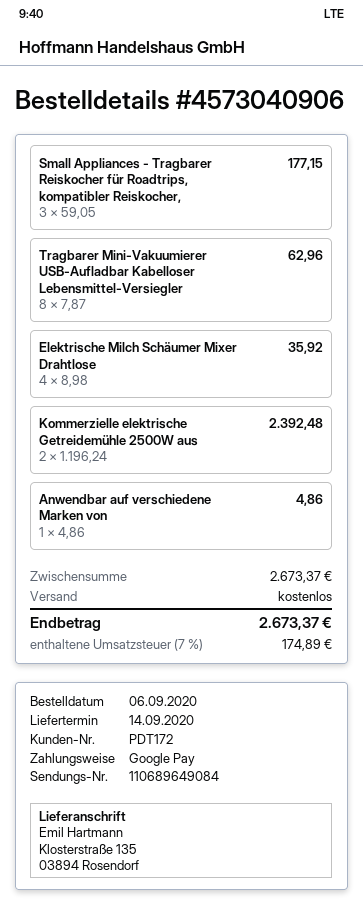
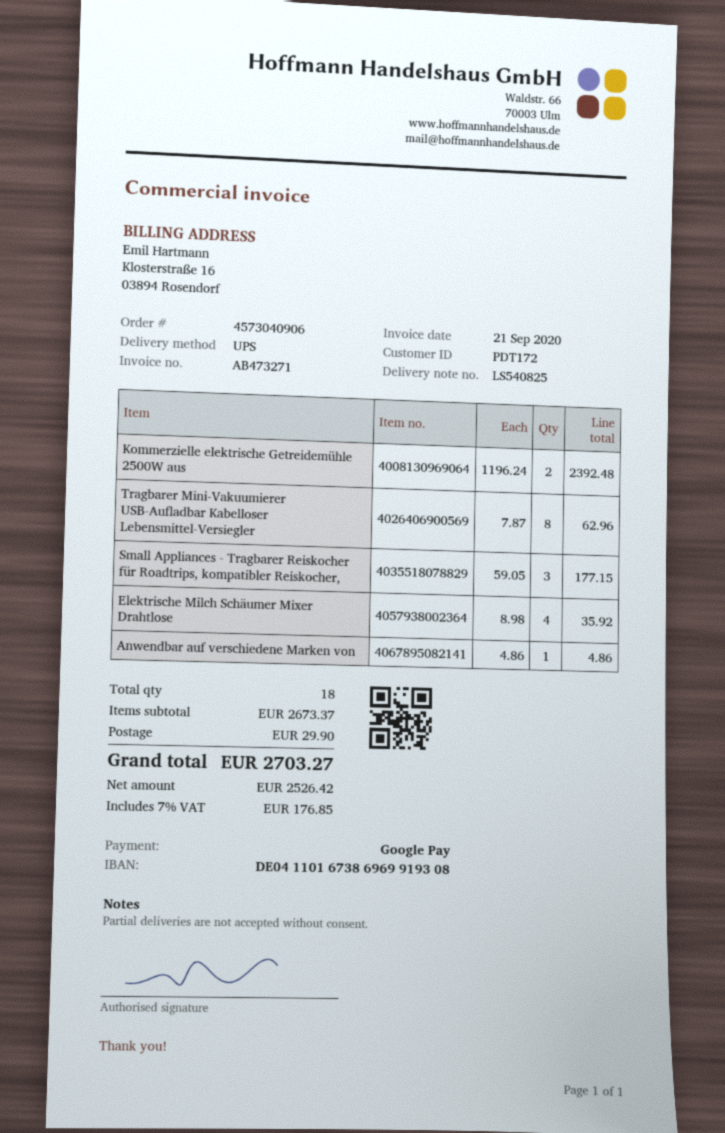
shipping: 0.00 -> 29.90
tax: 7% = 174.89 -> 7% = 176.85
total: 2673.37 -> 2703.27

